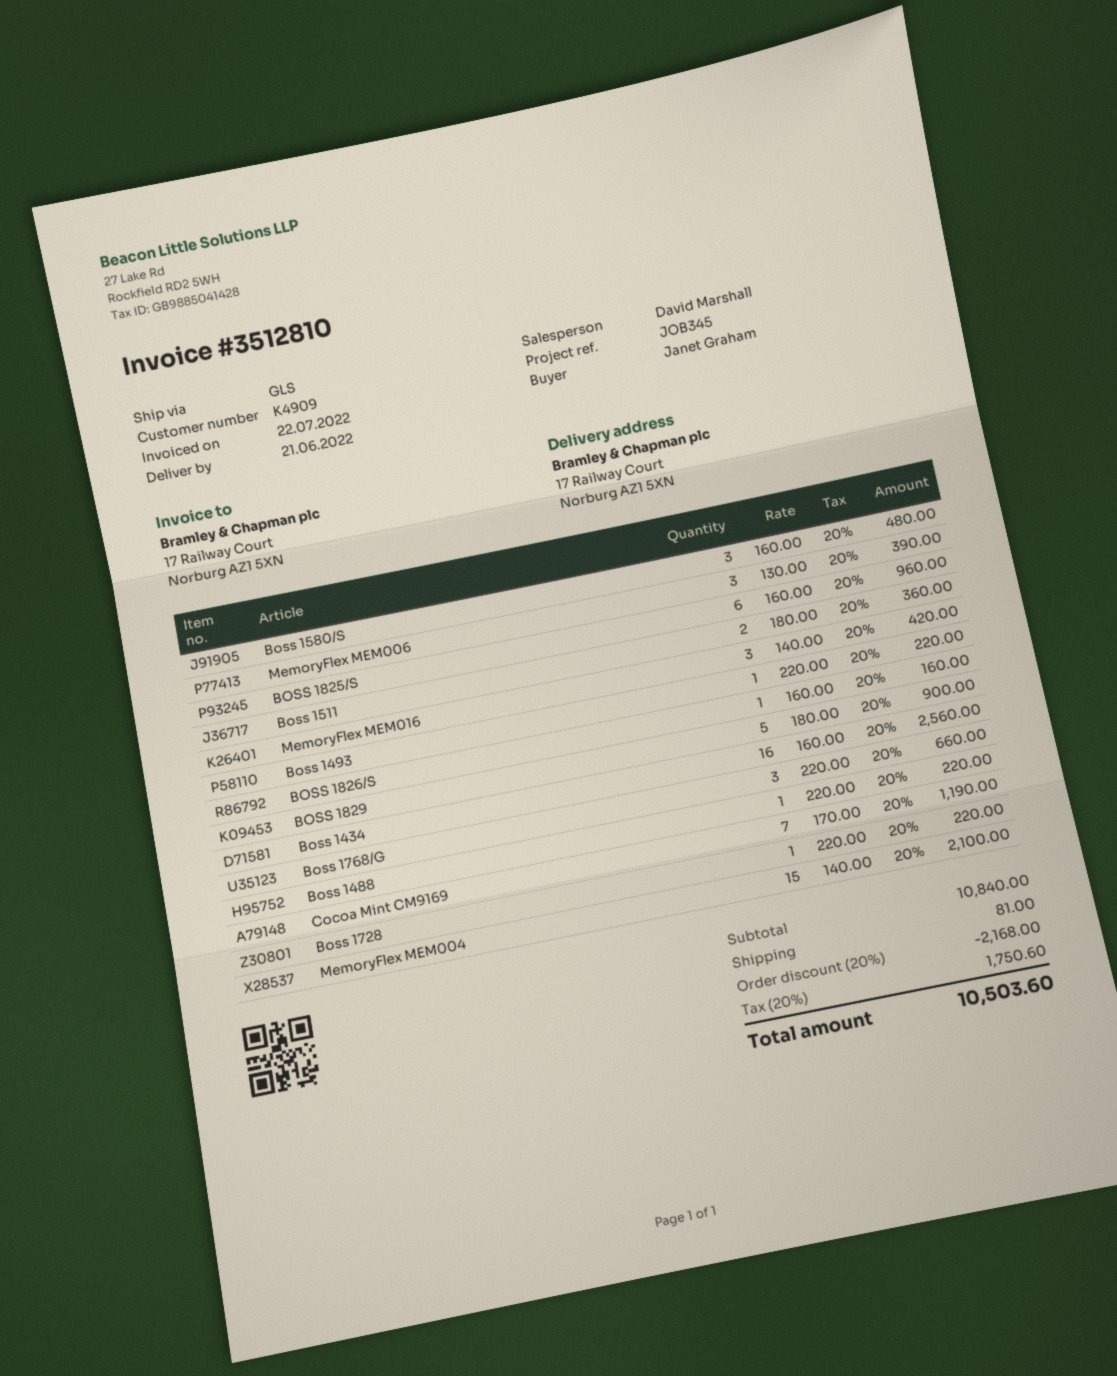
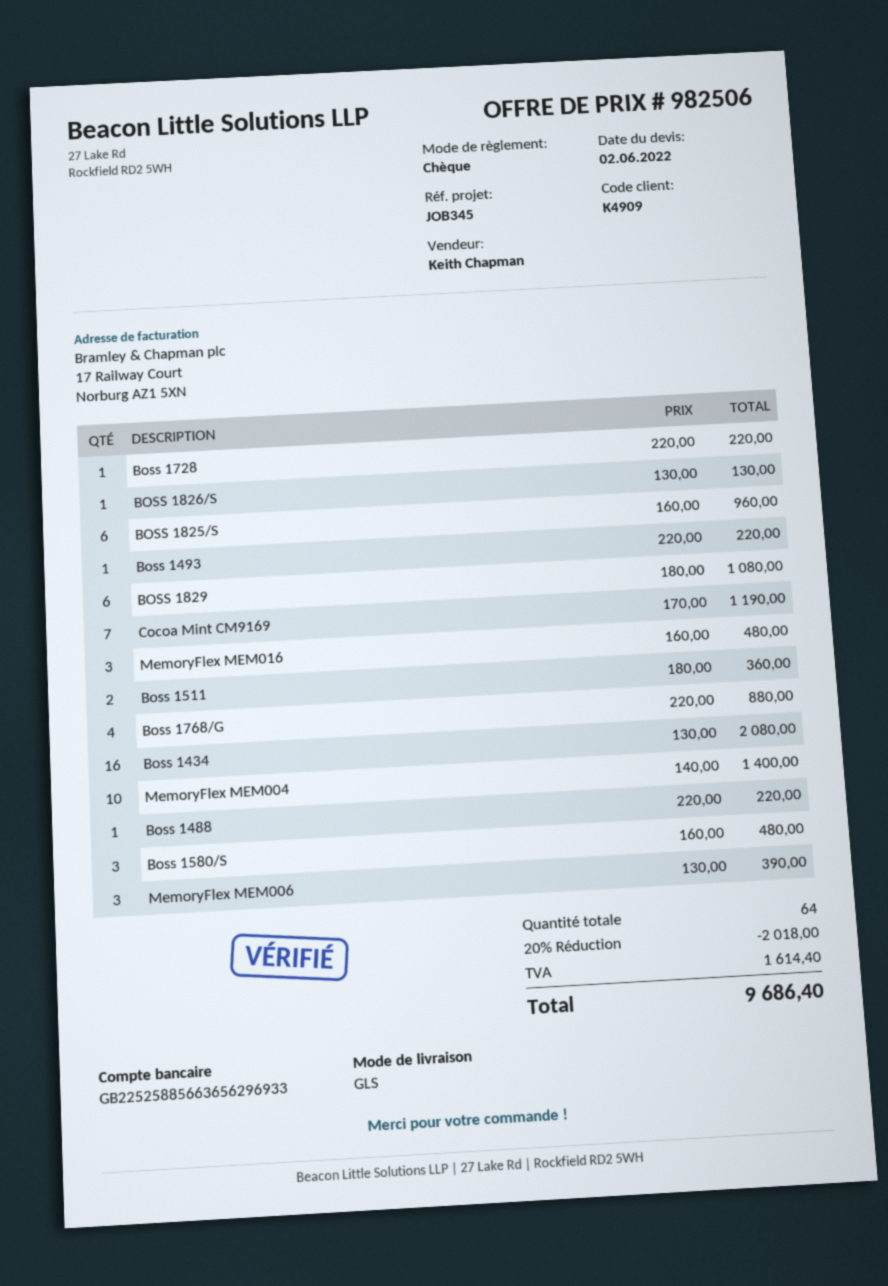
sales rep: David Marshall -> Keith Chapman
MemoryFlex MEM016: 3 x 140.00 = 420.00 -> 3 x 160.00 = 480.00
BOSS 1826/S: 1 x 160.00 = 160.00 -> 1 x 130.00 = 130.00
BOSS 1829: 5 x 180.00 = 900.00 -> 6 x 180.00 = 1080.00
Boss 1434: 16 x 160.00 = 2560.00 -> 16 x 130.00 = 2080.00
Boss 1768/G: 3 x 220.00 = 660.00 -> 4 x 220.00 = 880.00
MemoryFlex MEM004: 15 x 140.00 = 2100.00 -> 10 x 140.00 = 1400.00
discount: 20% = 2168.00 -> 20% = 2018.00
shipping: 81.00 -> none
tax: 1750.60 -> 1614.40
total: 10503.60 -> 9686.40

